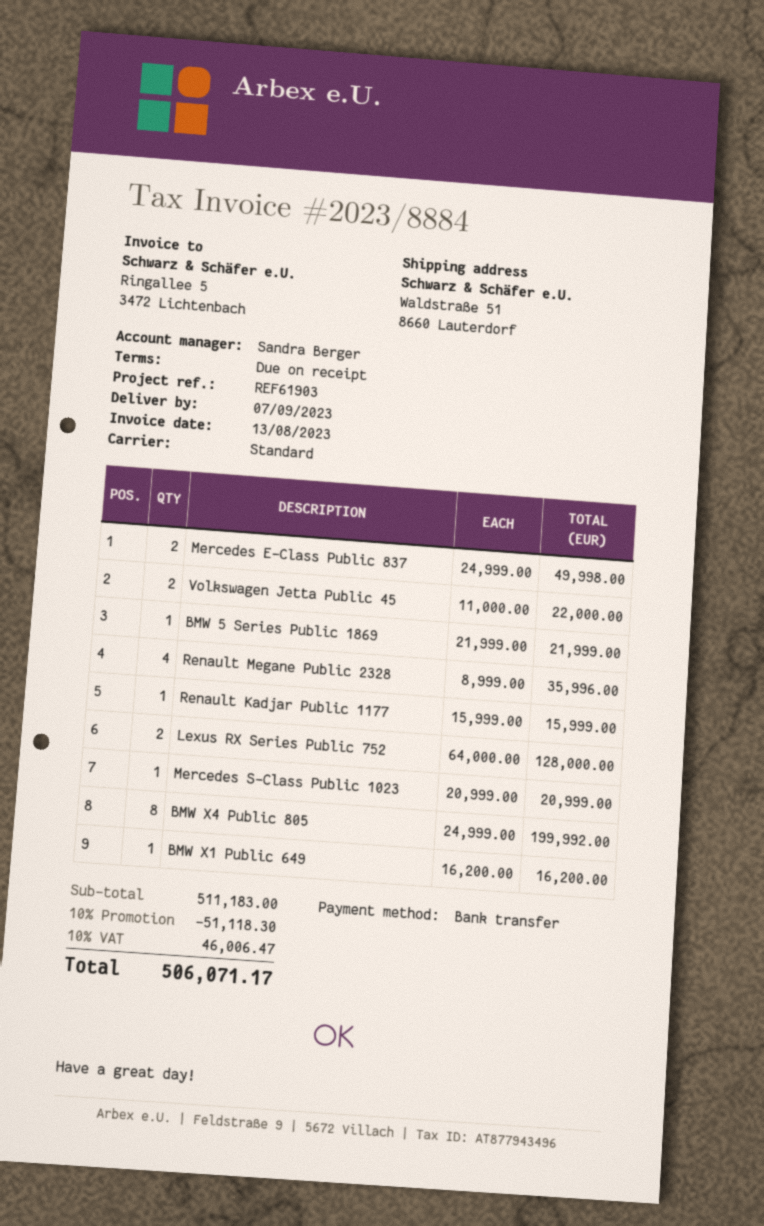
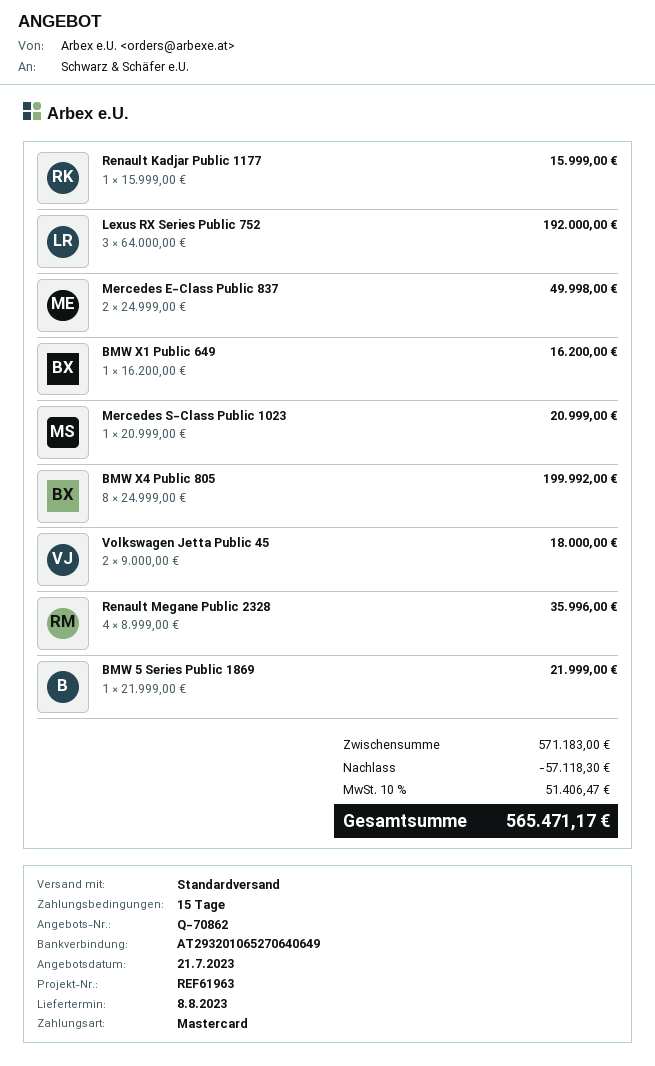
delivery date: 2023-09-07 -> 2023-08-08
payment terms: on receipt -> 15 days
reference: REF61903 -> REF61963
payment method: bank transfer -> Mastercard
Volkswagen Jetta Public 45: 2 x 11000.00 = 22000.00 -> 2 x 9000.00 = 18000.00
Lexus RX Series Public 752: 2 x 64000.00 = 128000.00 -> 3 x 64000.00 = 192000.00
subtotal: 511183.00 -> 571183.00
discount: 51118.30 -> 57118.30
tax: 10% = 46006.47 -> 10% = 51406.47
total: 506071.17 -> 565471.17

